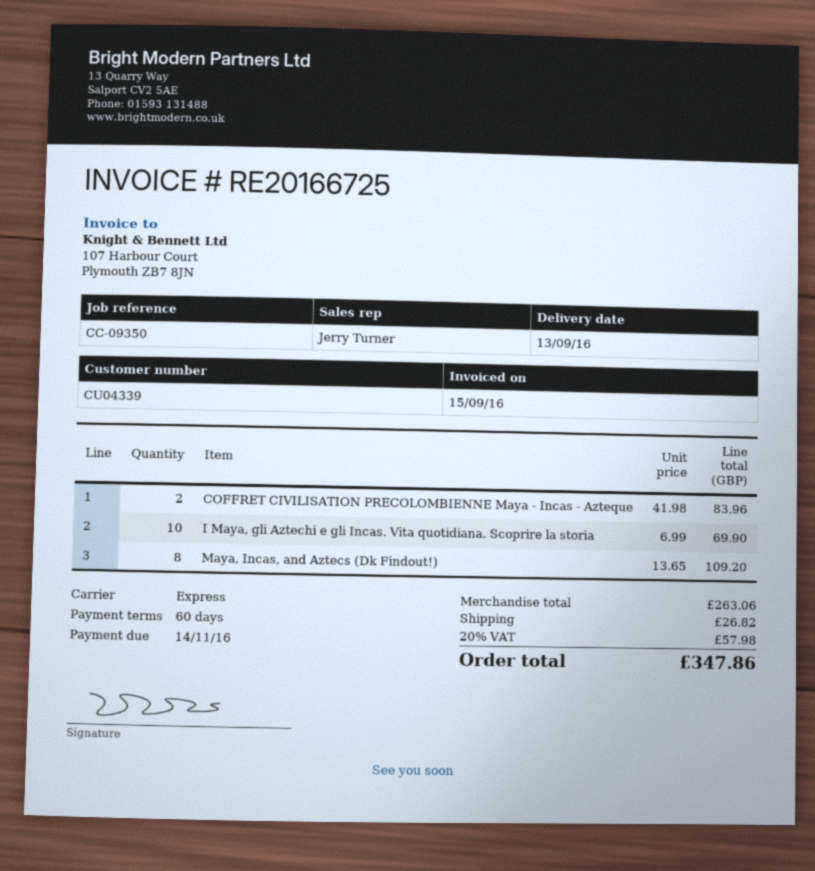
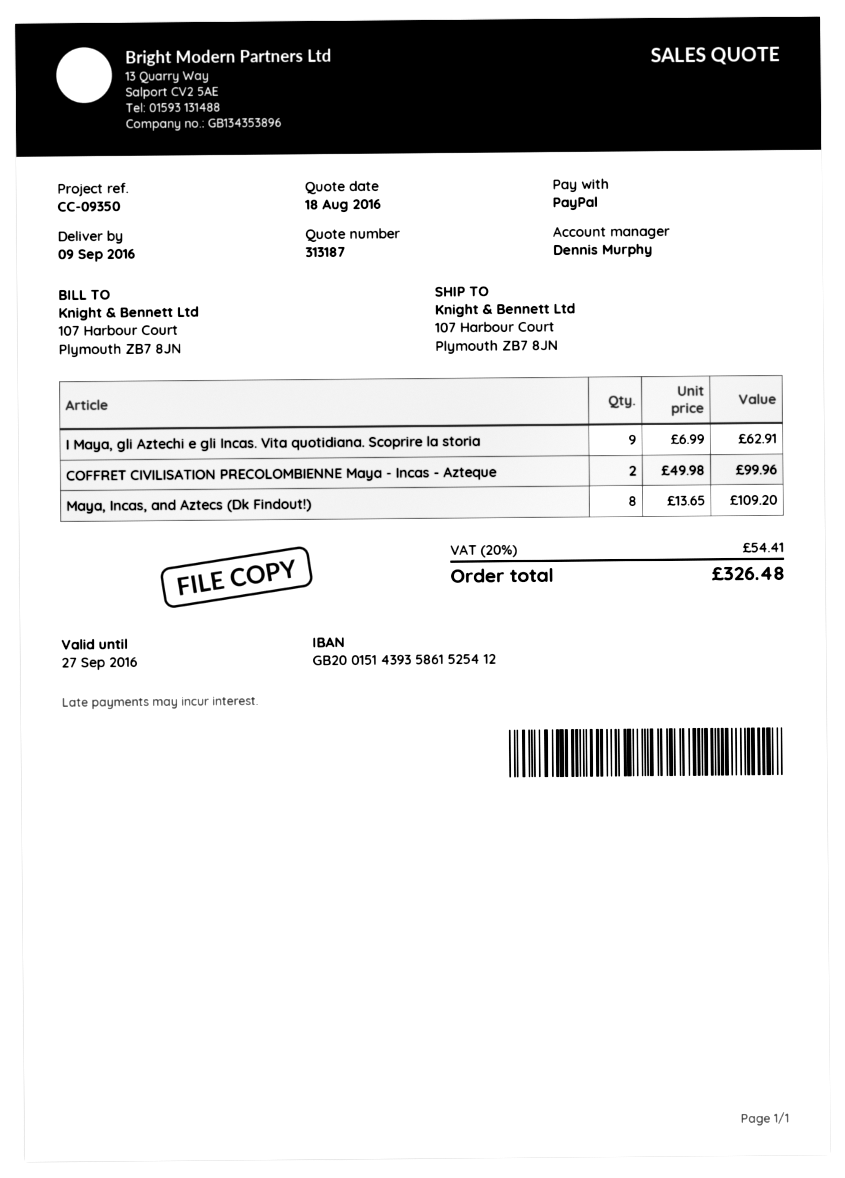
delivery date: 2016-09-13 -> 2016-09-09
sales rep: Jerry Turner -> Dennis Murphy
COFFRET CIVILISATION PRECOLOMBIENNE Maya - Incas - Azteque: 2 x 41.98 = 83.96 -> 2 x 49.98 = 99.96
I Maya, gli Aztechi e gli Incas. Vita quotidiana. Scoprire la storia: 10 x 6.99 = 69.90 -> 9 x 6.99 = 62.91
shipping: 26.82 -> none
tax: 20% = 57.98 -> 20% = 54.41
total: 347.86 -> 326.48

